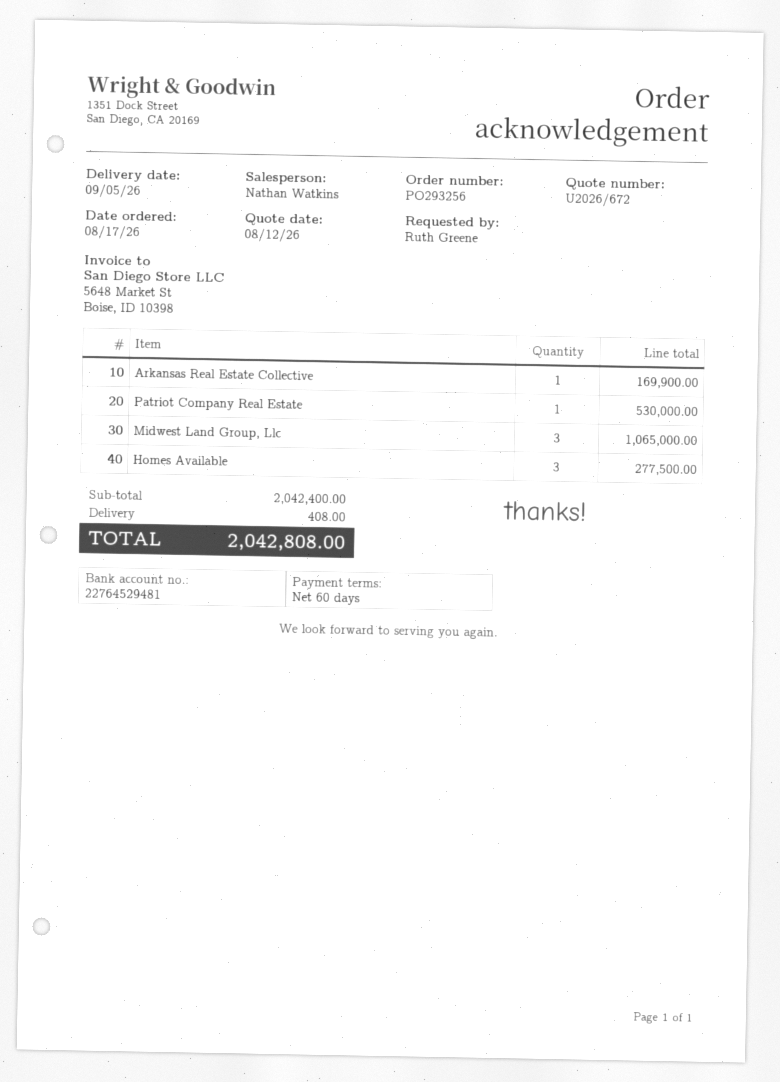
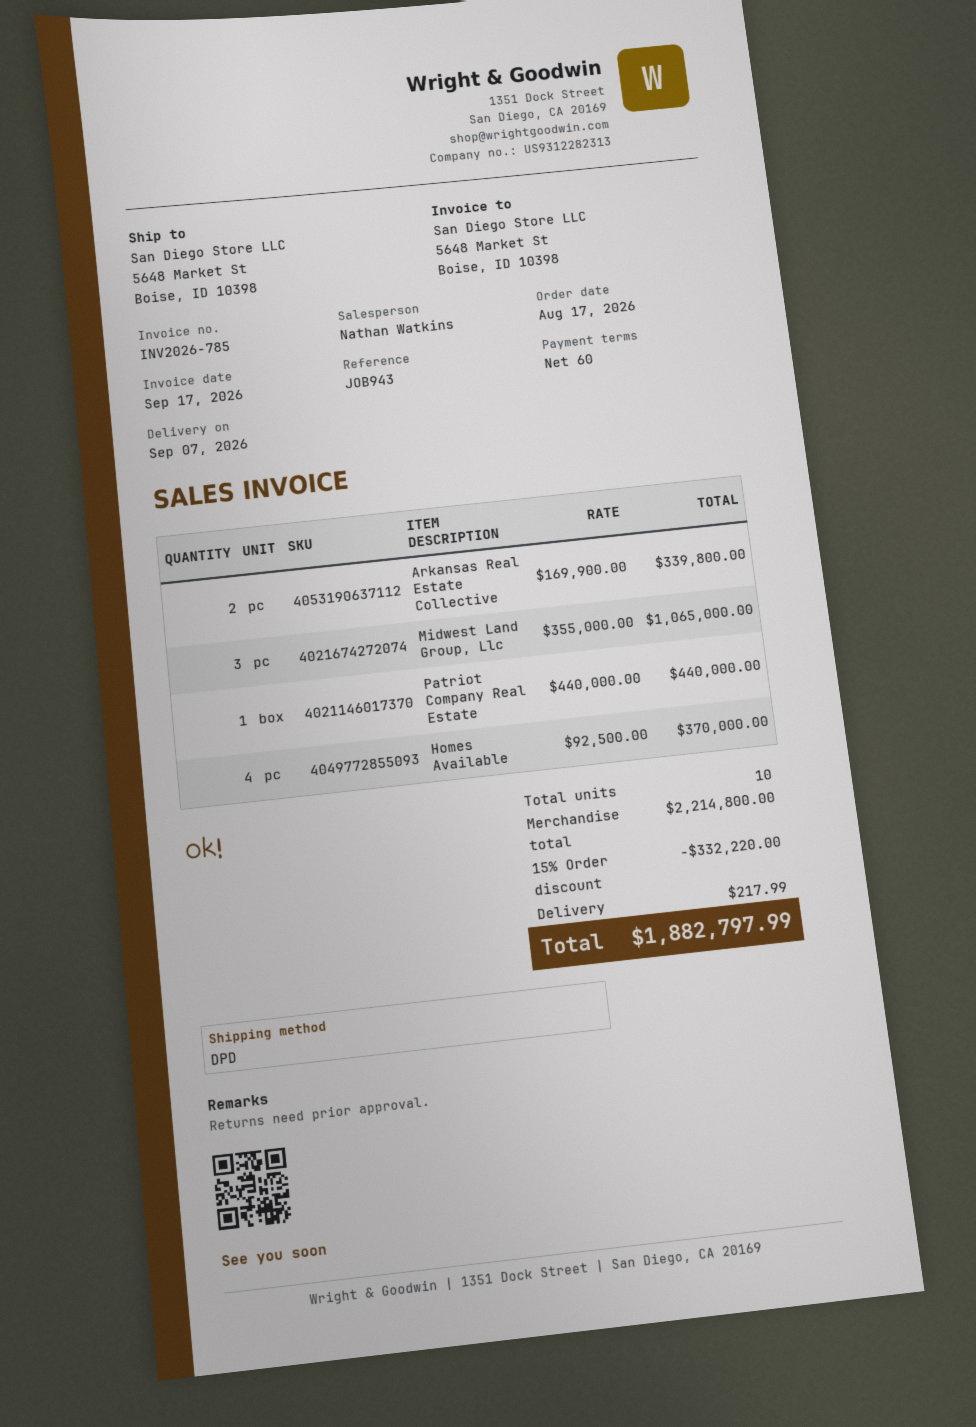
delivery date: 2026-09-05 -> 2026-09-07
Arkansas Real Estate Collective: 1 for 169900.00 -> 2 for 339800.00
Patriot Company Real Estate: 1 for 530000.00 -> 1 for 440000.00
Homes Available: 3 for 277500.00 -> 4 for 370000.00
subtotal: 2042400.00 -> 2214800.00
discount: none -> 15% = 332220.00
shipping: 408.00 -> 217.99
total: 2042808.00 -> 1882797.99

